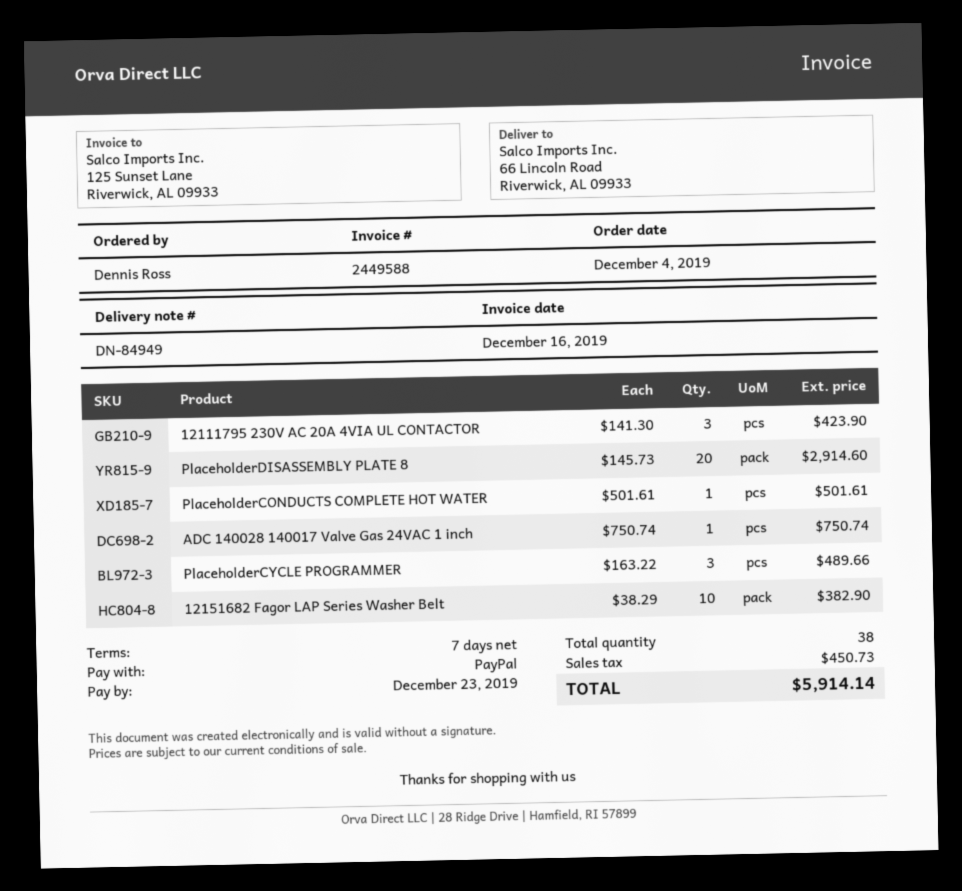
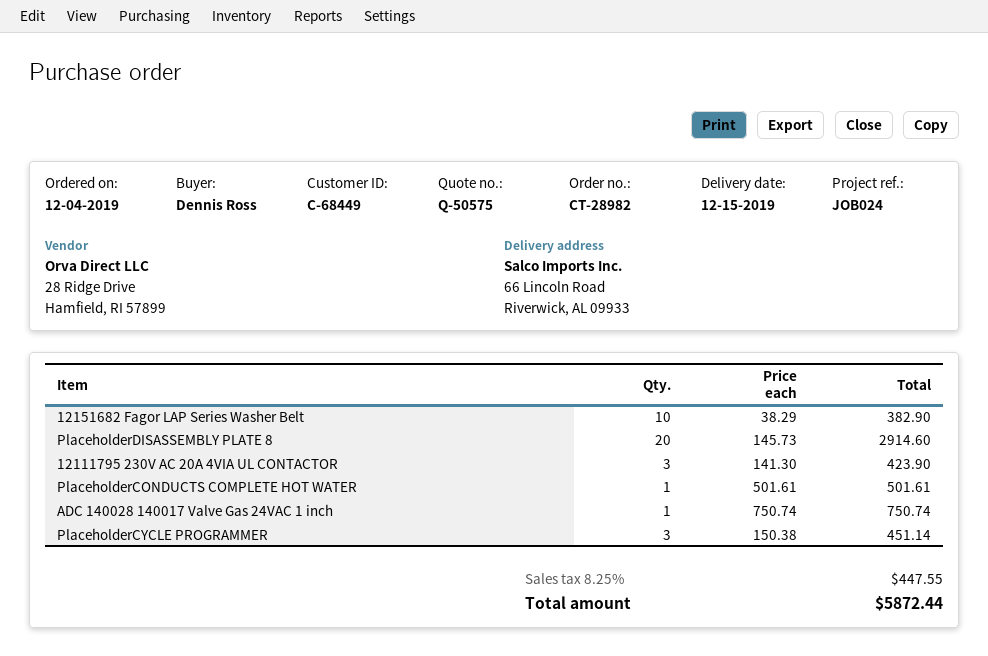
PlaceholderCYCLE PROGRAMMER: 3 x 163.22 = 489.66 -> 3 x 150.38 = 451.14
tax: 450.73 -> 447.55
total: 5914.14 -> 5872.44

